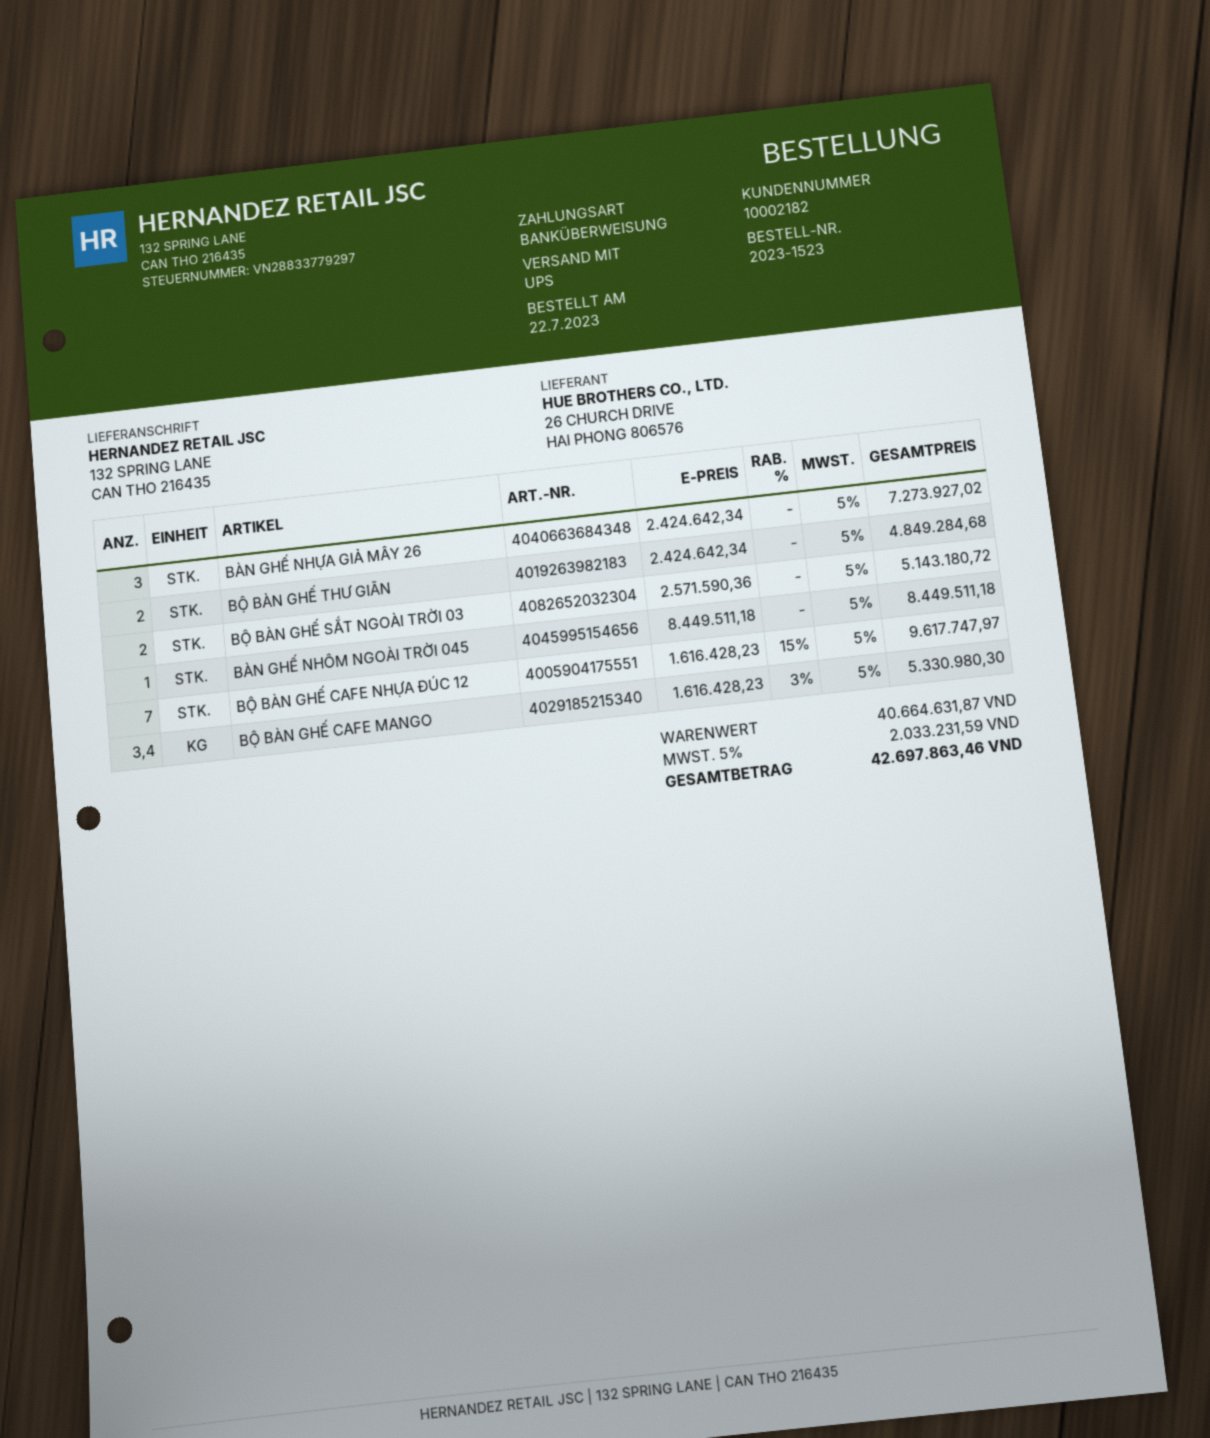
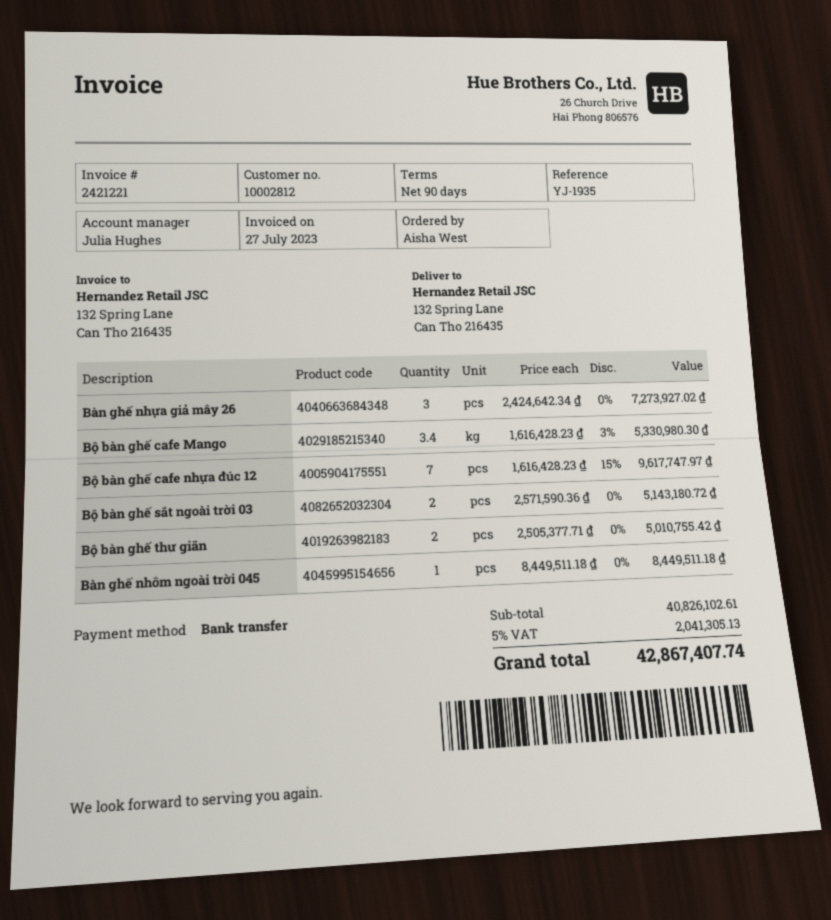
customer number: 10002182 -> 10002812
BỘ BÀN GHẾ THƯ GIÃN: 2 x 2424642.34 = 4849284.68 -> 2 x 2505377.71 = 5010755.42
subtotal: 40664631.87 -> 40826102.61
tax: 5% = 2033231.59 -> 5% = 2041305.13
total: 42697863.46 -> 42867407.74

